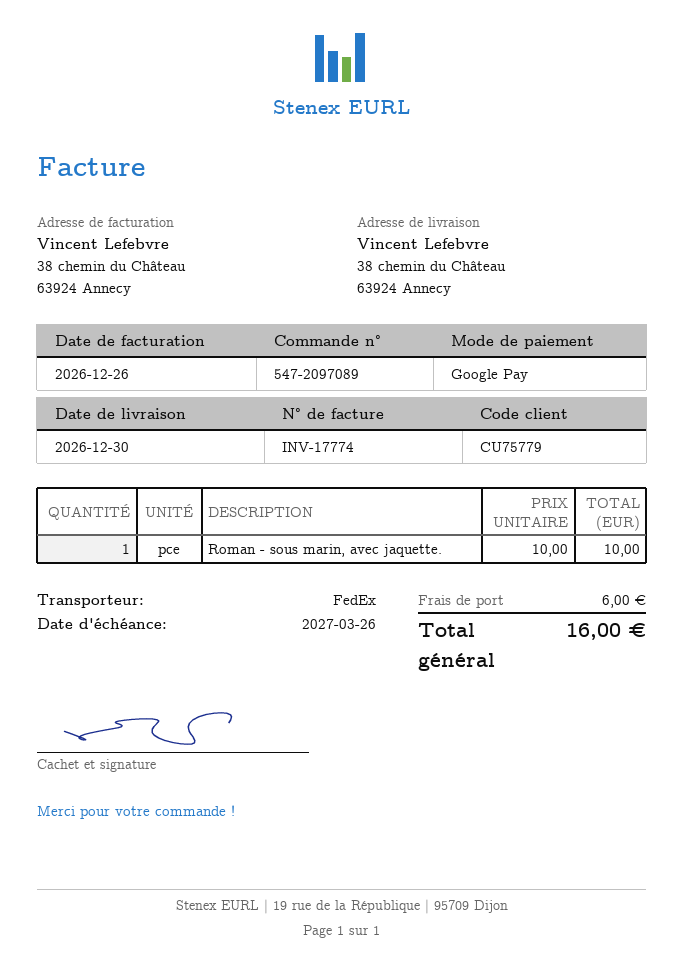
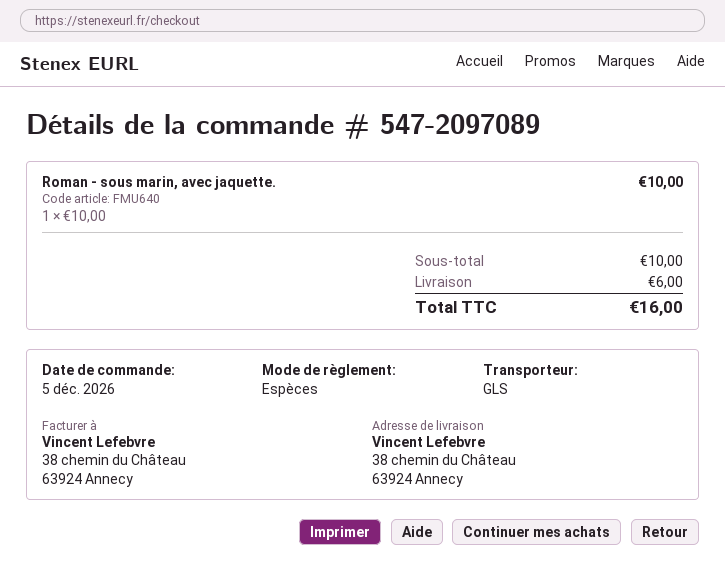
payment method: Google Pay -> cash
shipping method: FedEx -> GLS

